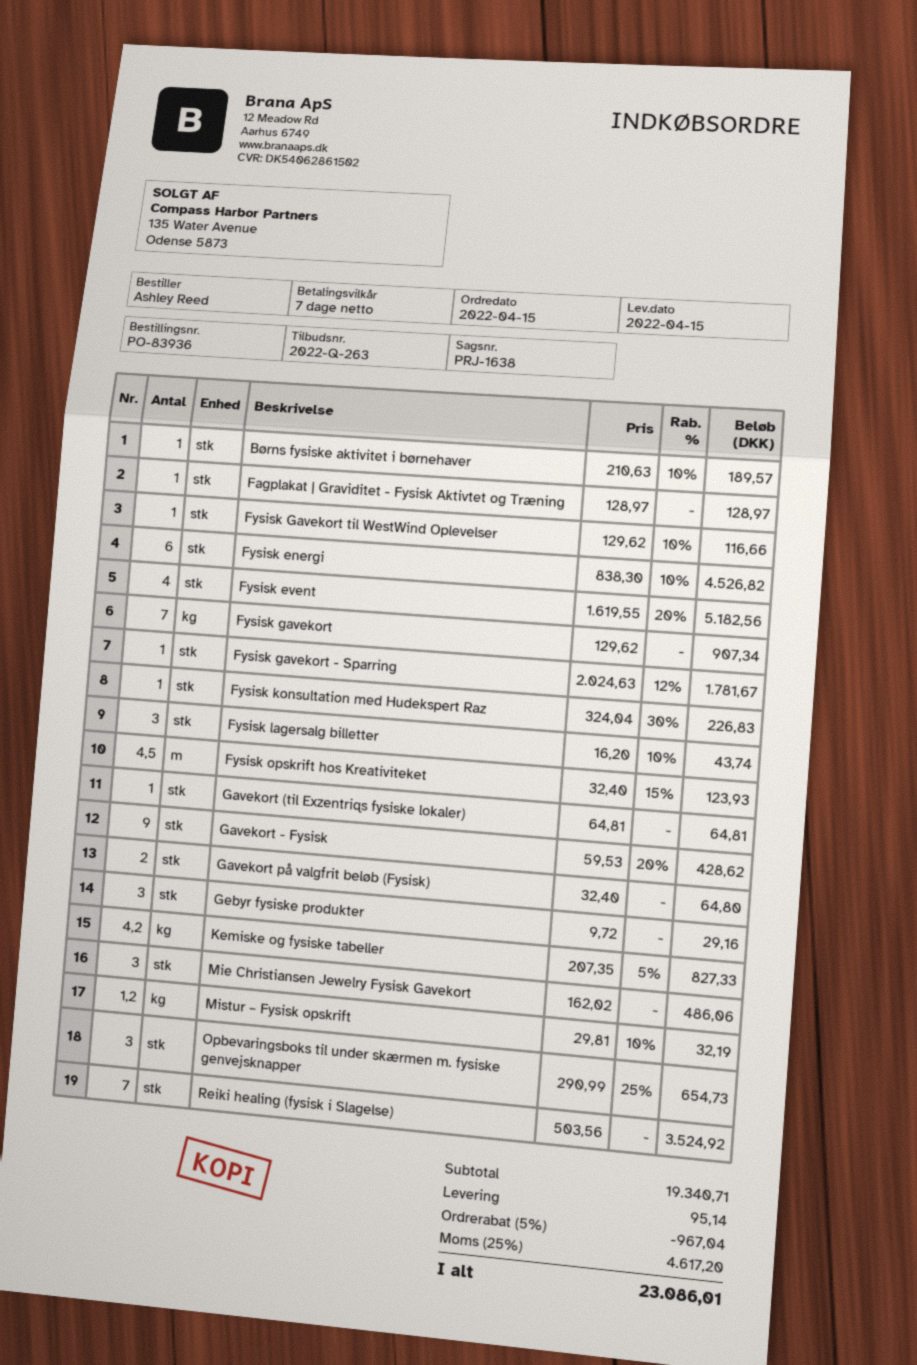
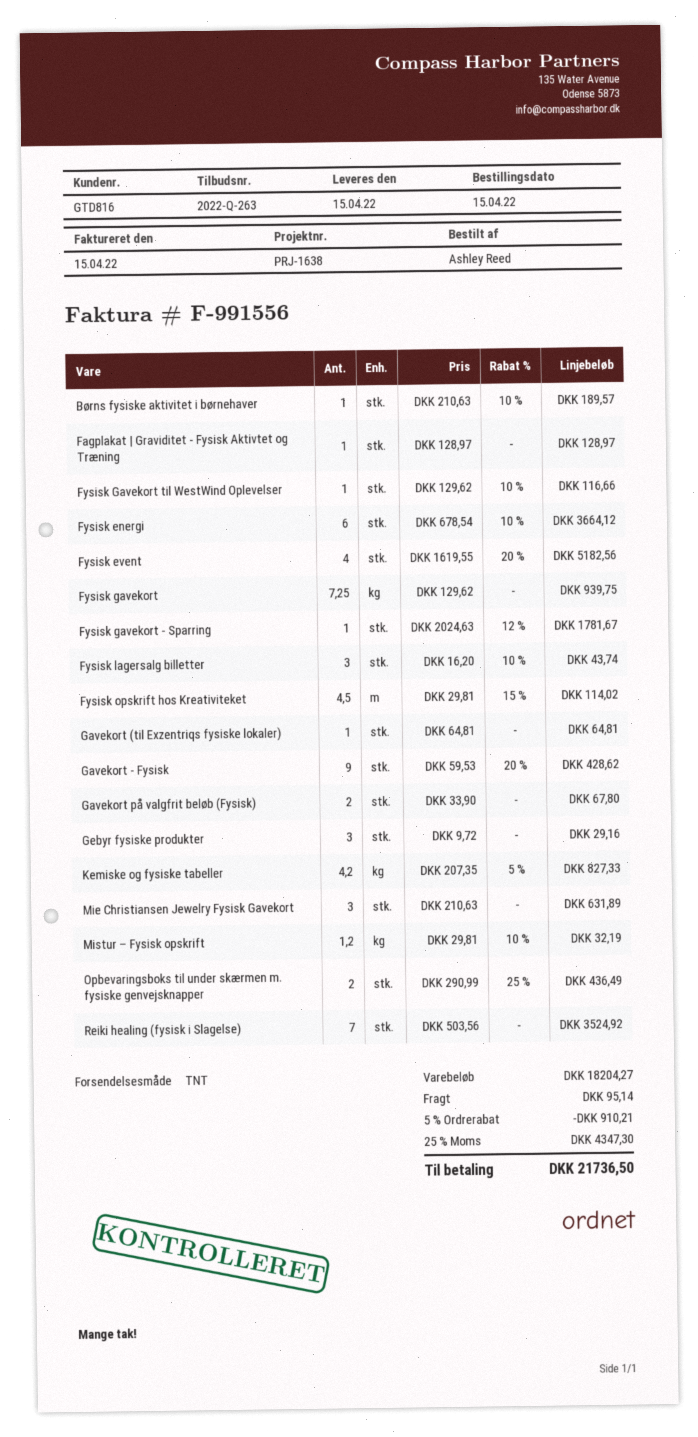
Fysisk energi: 6 x 838.30 - 10% = 4526.82 -> 6 x 678.54 - 10% = 3664.12
Fysisk gavekort: 7 x 129.62 = 907.34 -> 7.25 x 129.62 = 939.75
Fysisk konsultation med Hudekspert Raz: 1 x 324.04 - 30% = 226.83 -> none
Fysisk opskrift hos Kreativiteket: 4.5 x 32.40 - 15% = 123.93 -> 4.5 x 29.81 - 15% = 114.02
Gavekort på valgfrit beløb (Fysisk): 2 x 32.40 = 64.80 -> 2 x 33.90 = 67.80
Mie Christiansen Jewelry Fysisk Gavekort: 3 x 162.02 = 486.06 -> 3 x 210.63 = 631.89
Opbevaringsboks til under skærmen m. fysiske genvejsknapper: 3 x 290.99 - 25% = 654.73 -> 2 x 290.99 - 25% = 436.49
subtotal: 19340.71 -> 18204.27
discount: 5% = 967.04 -> 5% = 910.21
tax: 25% = 4617.20 -> 25% = 4347.30
total: 23086.01 -> 21736.50

